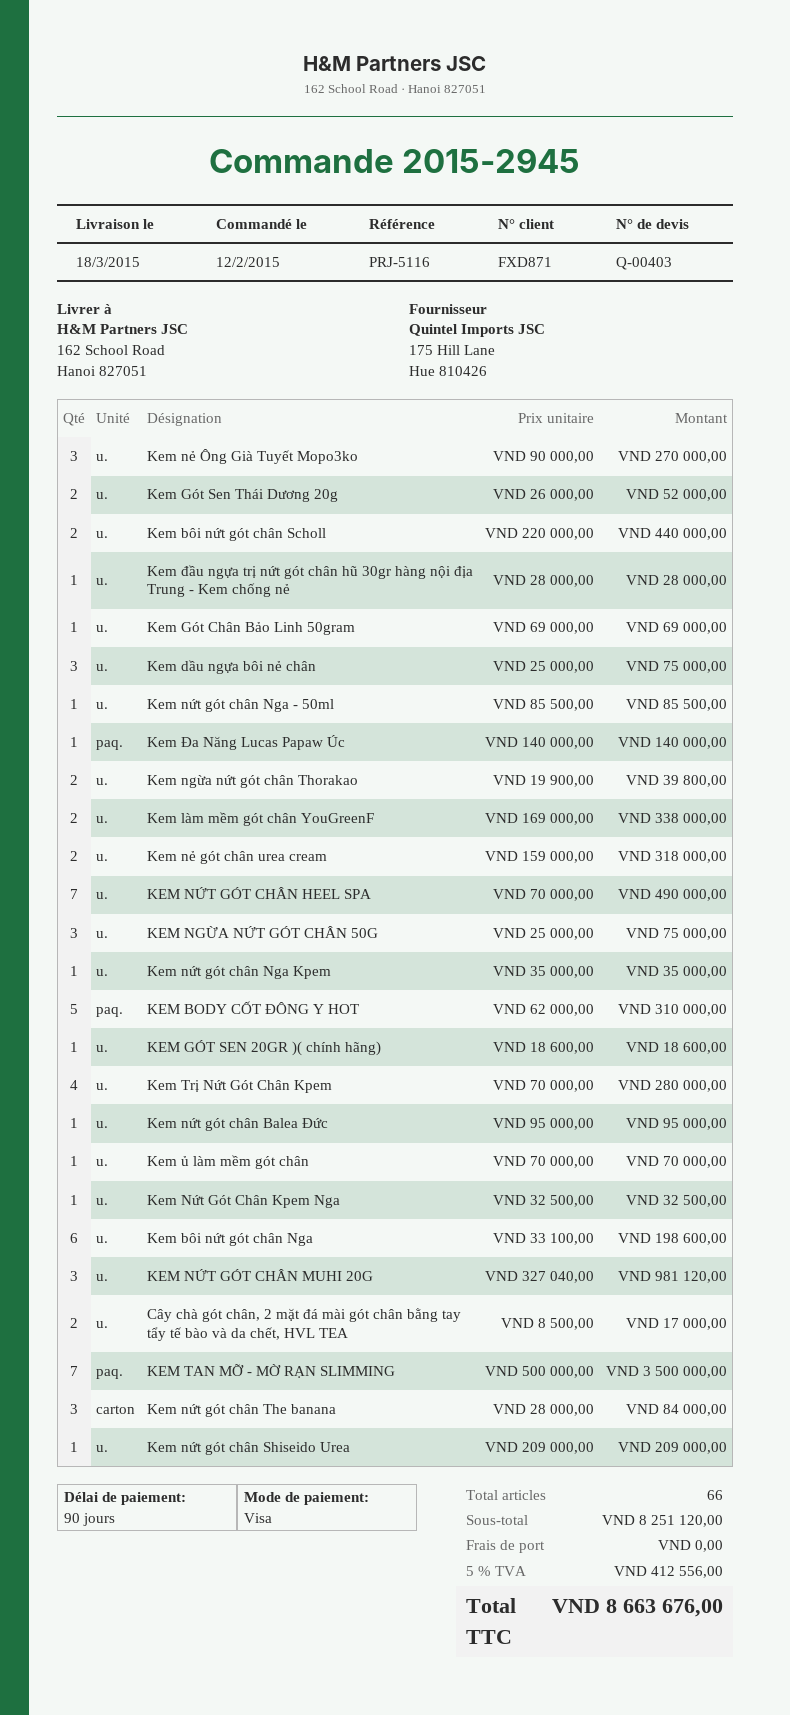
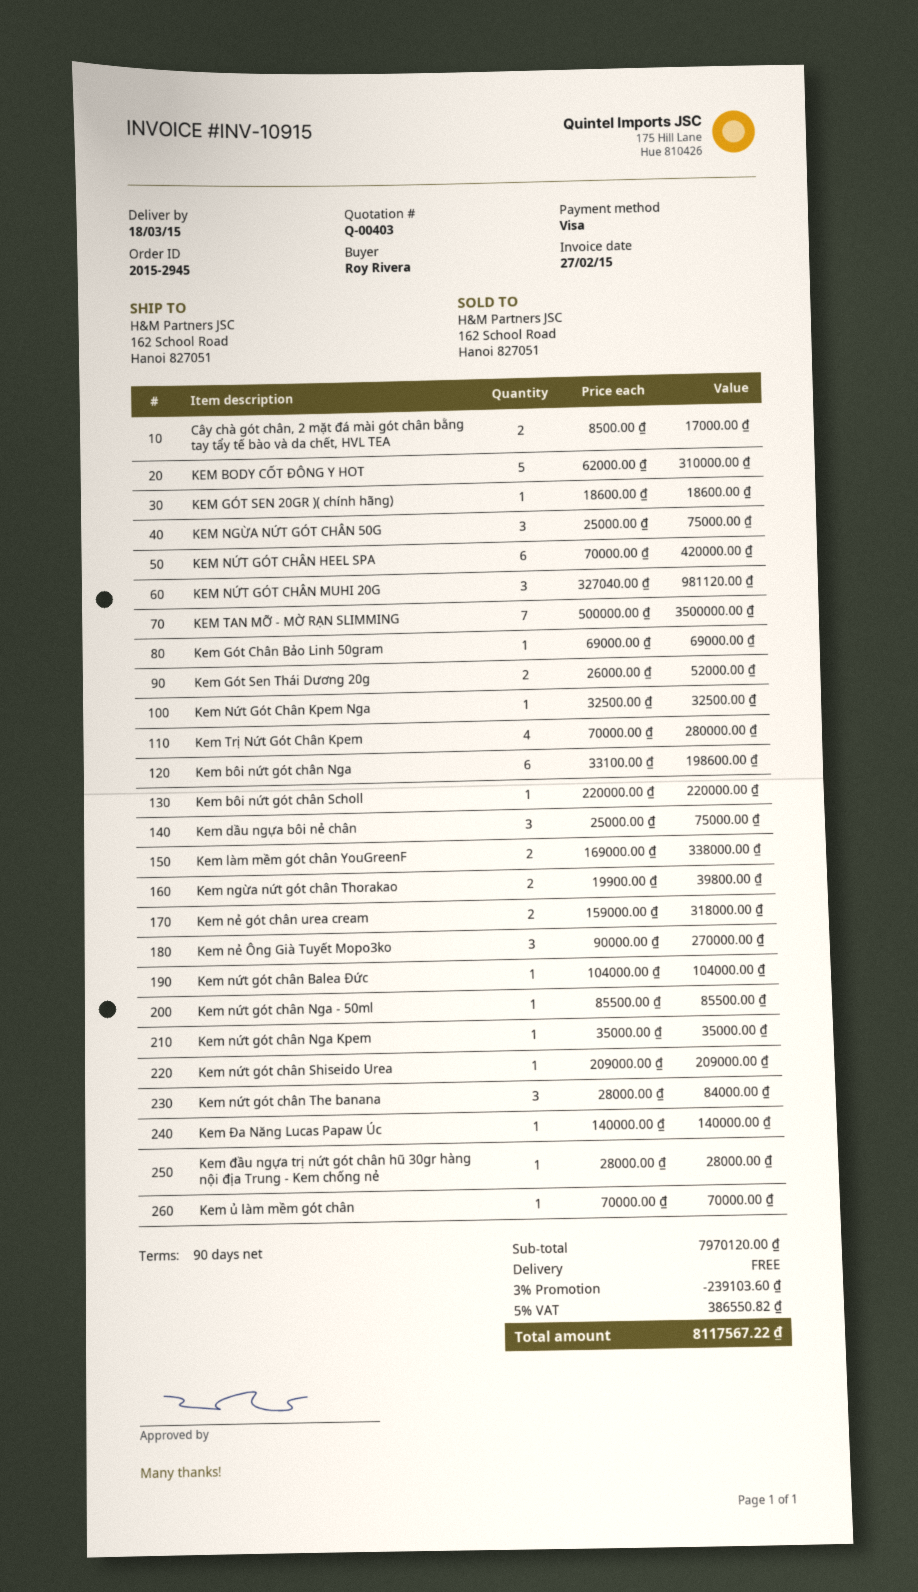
Kem bôi nứt gót chân Scholl: 2 x 220000.00 = 440000.00 -> 1 x 220000.00 = 220000.00
KEM NỨT GÓT CHÂN HEEL SPA: 7 x 70000.00 = 490000.00 -> 6 x 70000.00 = 420000.00
Kem nứt gót chân Balea Đức: 1 x 95000.00 = 95000.00 -> 1 x 104000.00 = 104000.00
subtotal: 8251120.00 -> 7970120.00
discount: none -> 3% = 239103.60
tax: 5% = 412556.00 -> 5% = 386550.82
total: 8663676.00 -> 8117567.22

